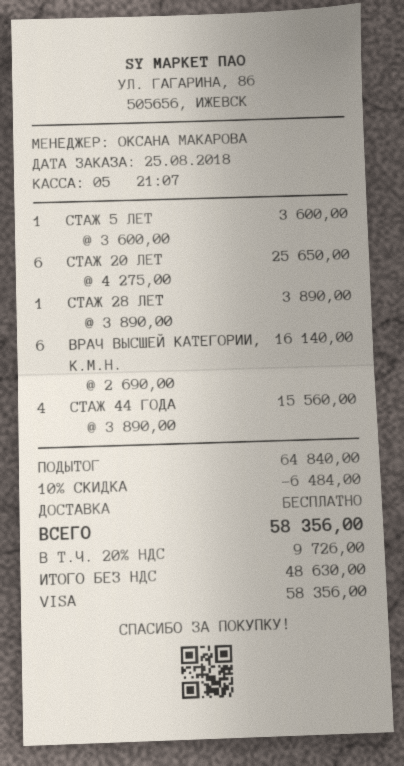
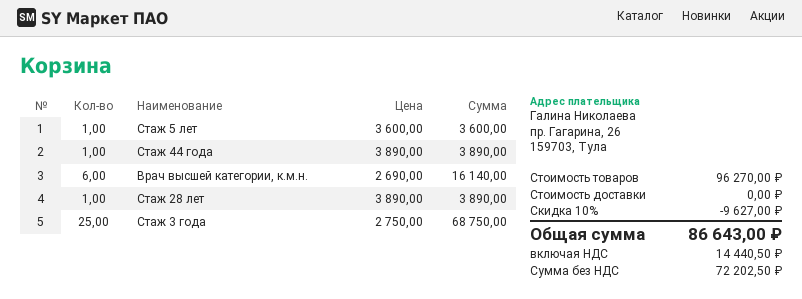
СТАЖ 20 ЛЕТ: 6 x 4275.00 = 25650.00 -> none
СТАЖ 44 ГОДА: 4 x 3890.00 = 15560.00 -> 1 x 3890.00 = 3890.00
Стаж 3 года: none -> 25 x 2750.00 = 68750.00
subtotal: 64840.00 -> 96270.00
discount: 10% = 6484.00 -> 10% = 9627.00
net: 48630.00 -> 72202.50
tax: 9726.00 -> 14440.50
total: 58356.00 -> 86643.00

